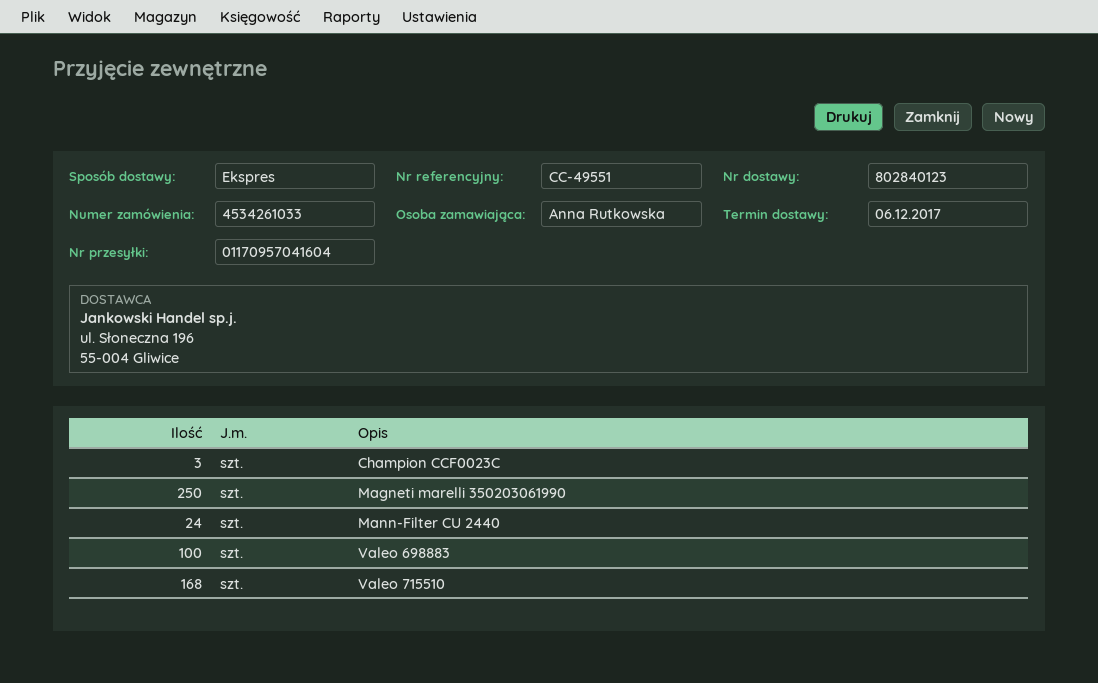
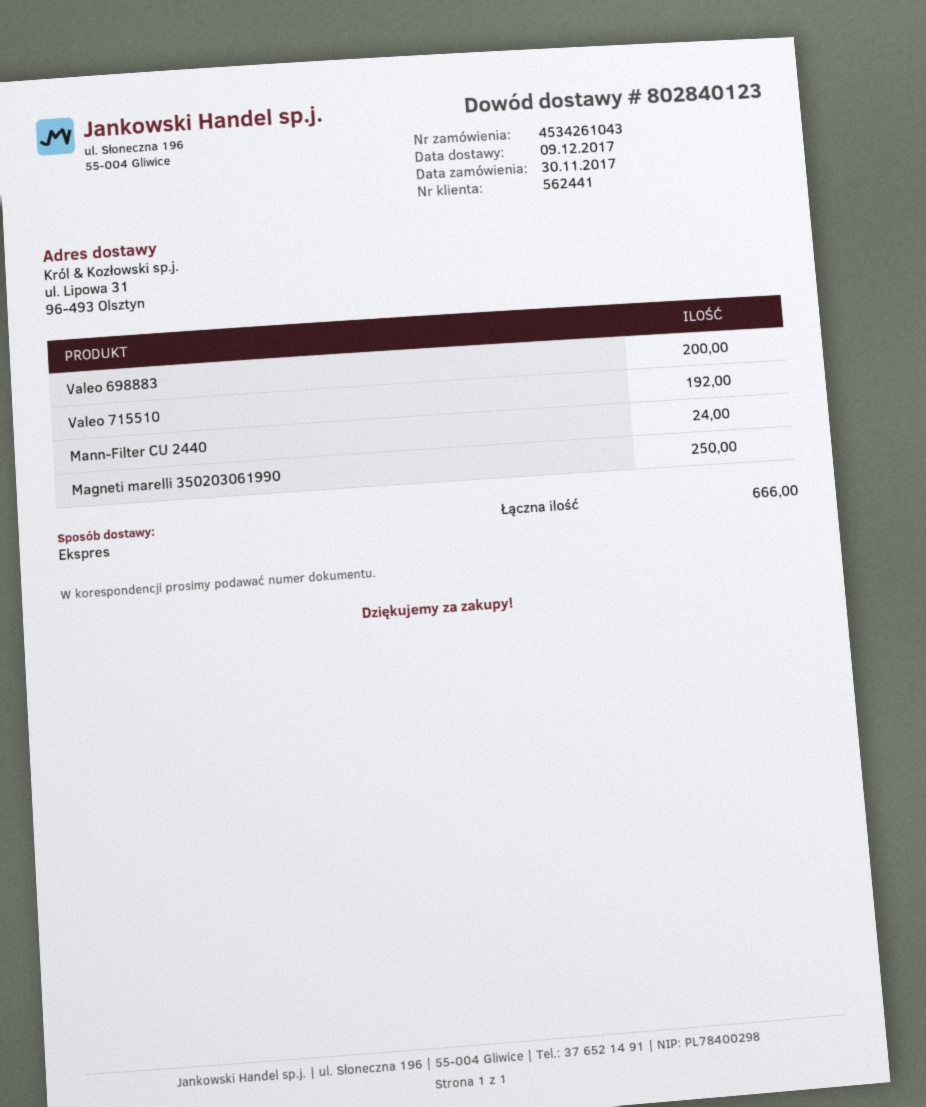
order number: 4534261033 -> 4534261043
delivery date: 2017-12-06 -> 2017-12-09
Champion CCF0023C: 3 -> none
Valeo 698883: 100 -> 200
Valeo 715510: 168 -> 192

